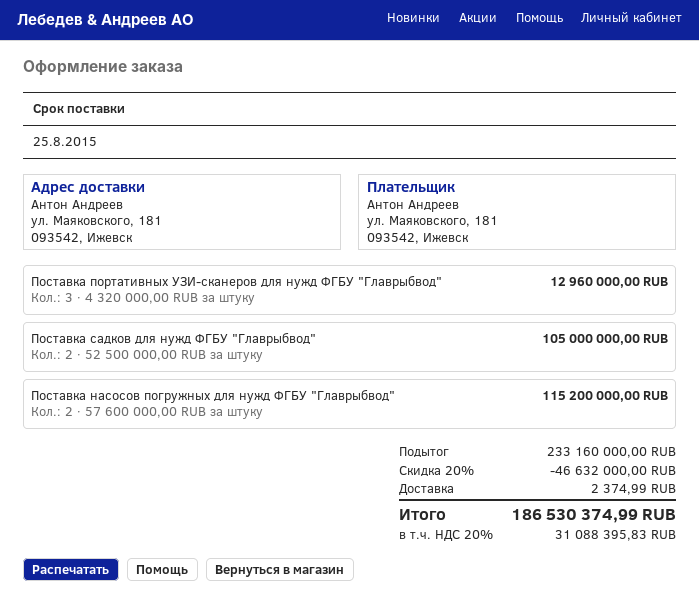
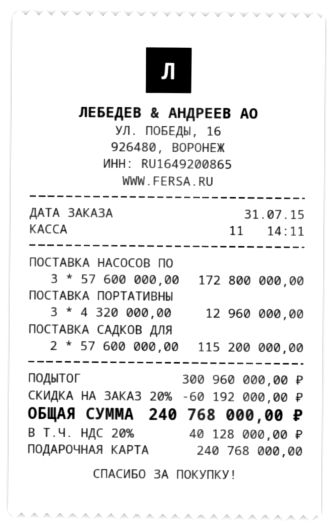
Поставка садков для нужд ФГБУ "Главрыбвод": 2 x 52500000.00 = 105000000.00 -> 2 x 57600000.00 = 115200000.00
Поставка насосов погружных для нужд ФГБУ "Главрыбвод": 2 x 57600000.00 = 115200000.00 -> 3 x 57600000.00 = 172800000.00
subtotal: 233160000.00 -> 300960000.00
discount: 20% = 46632000.00 -> 20% = 60192000.00
shipping: 2374.99 -> none
tax: 20% = 31088395.83 -> 20% = 40128000.00
total: 186530374.99 -> 240768000.00

